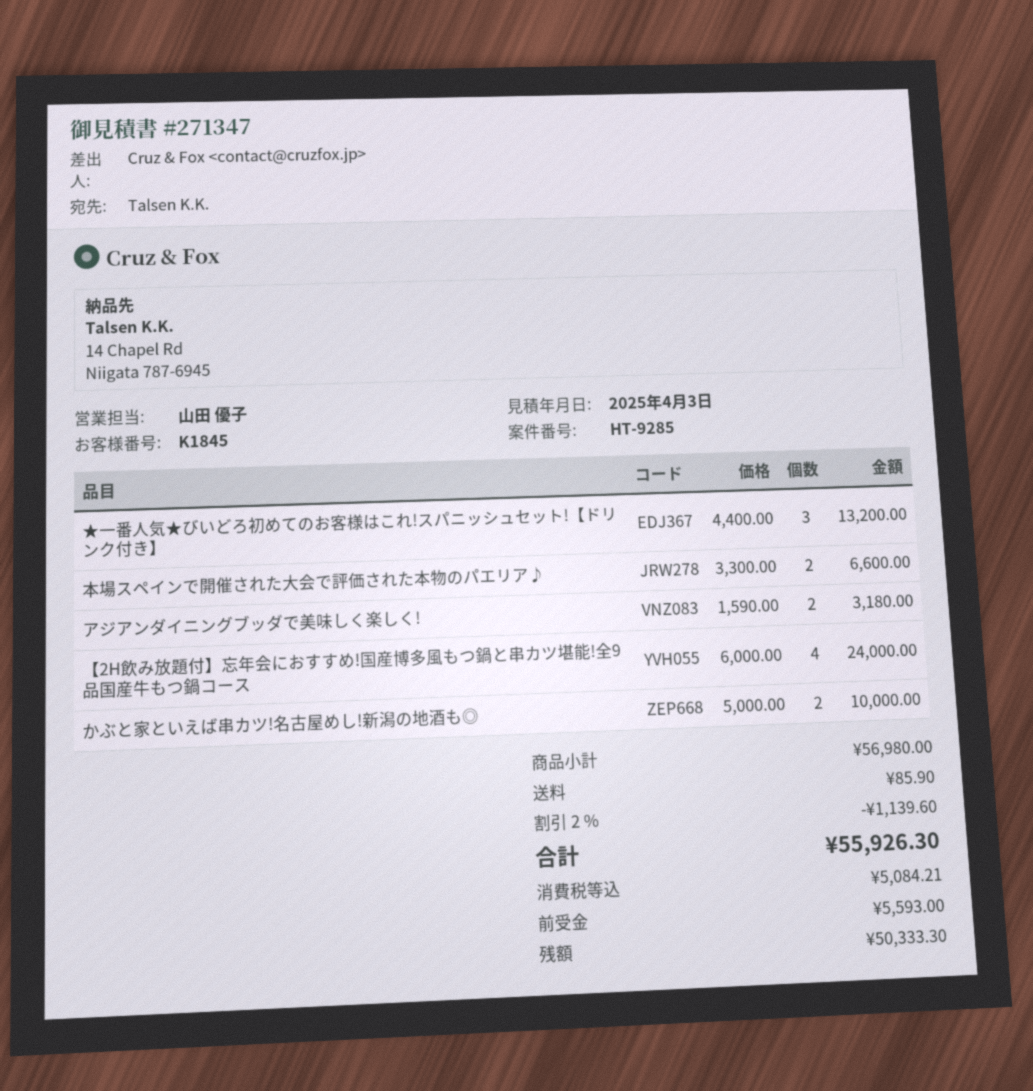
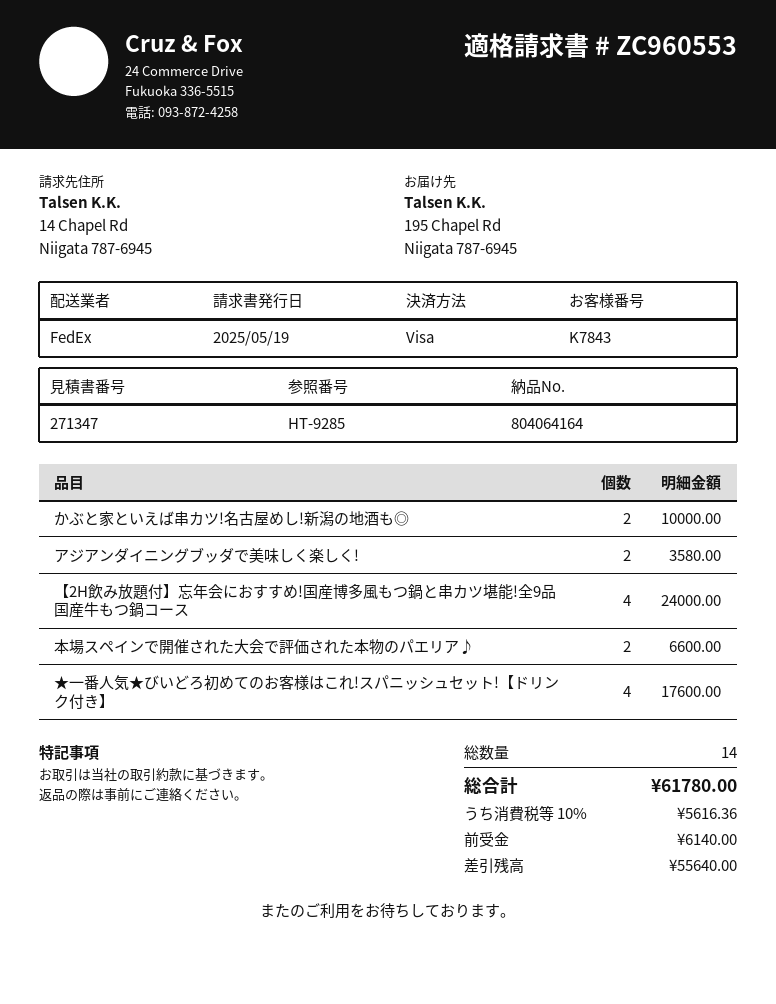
customer number: K1845 -> K7843
ship to: 14 Chapel Rd, Niigata 787-6945 -> 195 Chapel Rd, Niigata 787-6945
★一番人気★びいどろ初めてのお客様はこれ!スパニッシュセット!【ドリンク付き】: 3 for 13200.00 -> 4 for 17600.00
アジアンダイニングブッダで美味しく楽しく!: 2 for 3180.00 -> 2 for 3580.00
discount: 2% = 1139.60 -> none
shipping: 85.90 -> none
tax: 5084.21 -> 5616.36
total: 55926.30 -> 61780.00
deposit: 5593.00 -> 6140.00
balance: 50333.30 -> 55640.00

